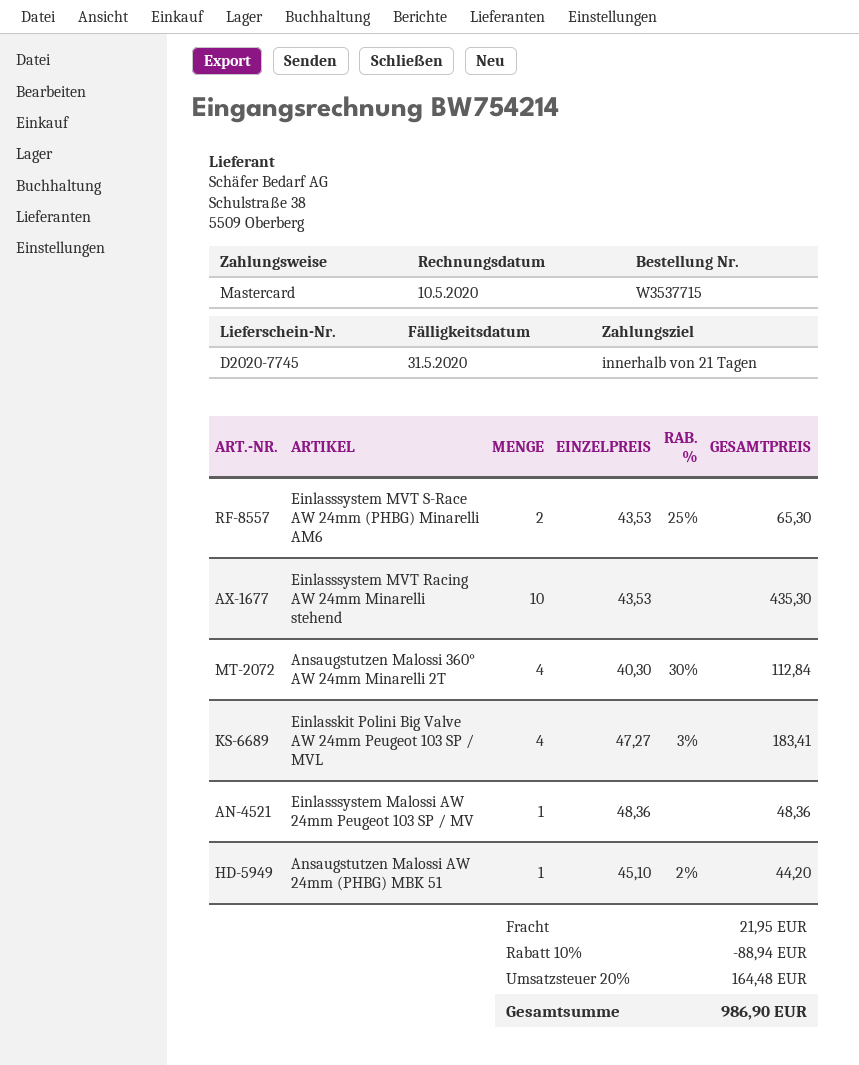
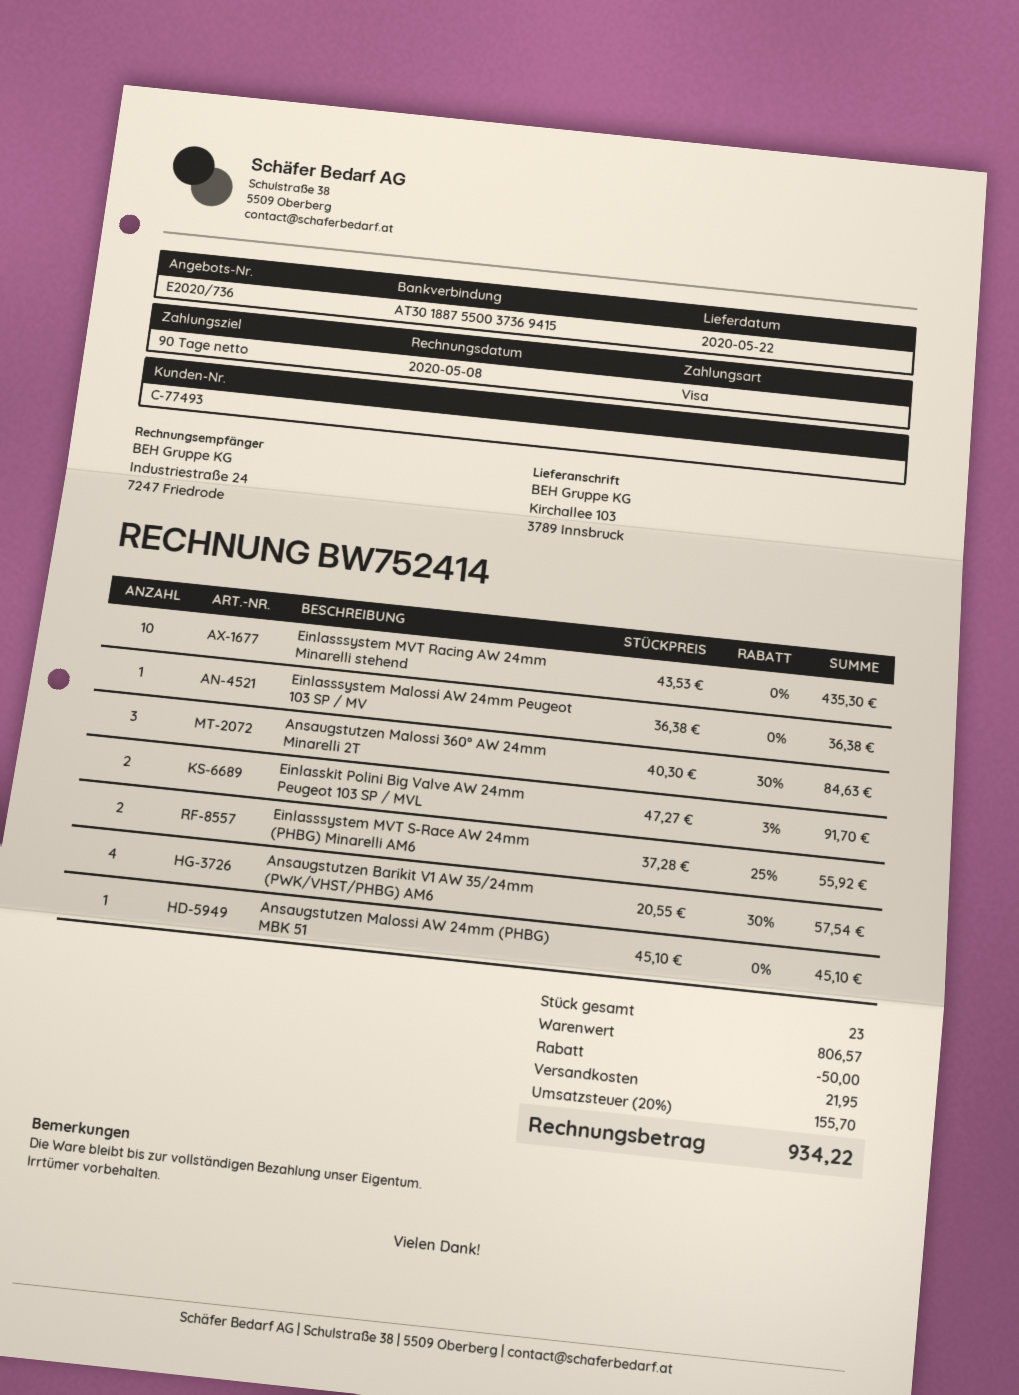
invoice number: BW754214 -> BW752414
invoice date: 2020-05-10 -> 2020-05-08
payment terms: 21 days -> 90 days
payment method: Mastercard -> Visa
Einlasssystem MVT S-Race AW 24mm (PHBG) Minarelli AM6: 2 x 43.53 - 25% = 65.30 -> 2 x 37.28 - 25% = 55.92
Ansaugstutzen Malossi 360° AW 24mm Minarelli 2T: 4 x 40.30 - 30% = 112.84 -> 3 x 40.30 - 30% = 84.63
Einlasskit Polini Big Valve AW 24mm Peugeot 103 SP / MVL: 4 x 47.27 - 3% = 183.41 -> 2 x 47.27 - 3% = 91.70
Einlasssystem Malossi AW 24mm Peugeot 103 SP / MV: 1 x 48.36 = 48.36 -> 1 x 36.38 = 36.38
Ansaugstutzen Malossi AW 24mm (PHBG) MBK 51: 1 x 45.10 - 2% = 44.20 -> 1 x 45.10 = 45.10
Ansaugstutzen Barikit V1 AW 35/24mm (PWK/VHST/PHBG) AM6: none -> 4 x 20.55 - 30% = 57.54
discount: 88.94 -> 50.00
tax: 20% = 164.48 -> 20% = 155.70
total: 986.90 -> 934.22

